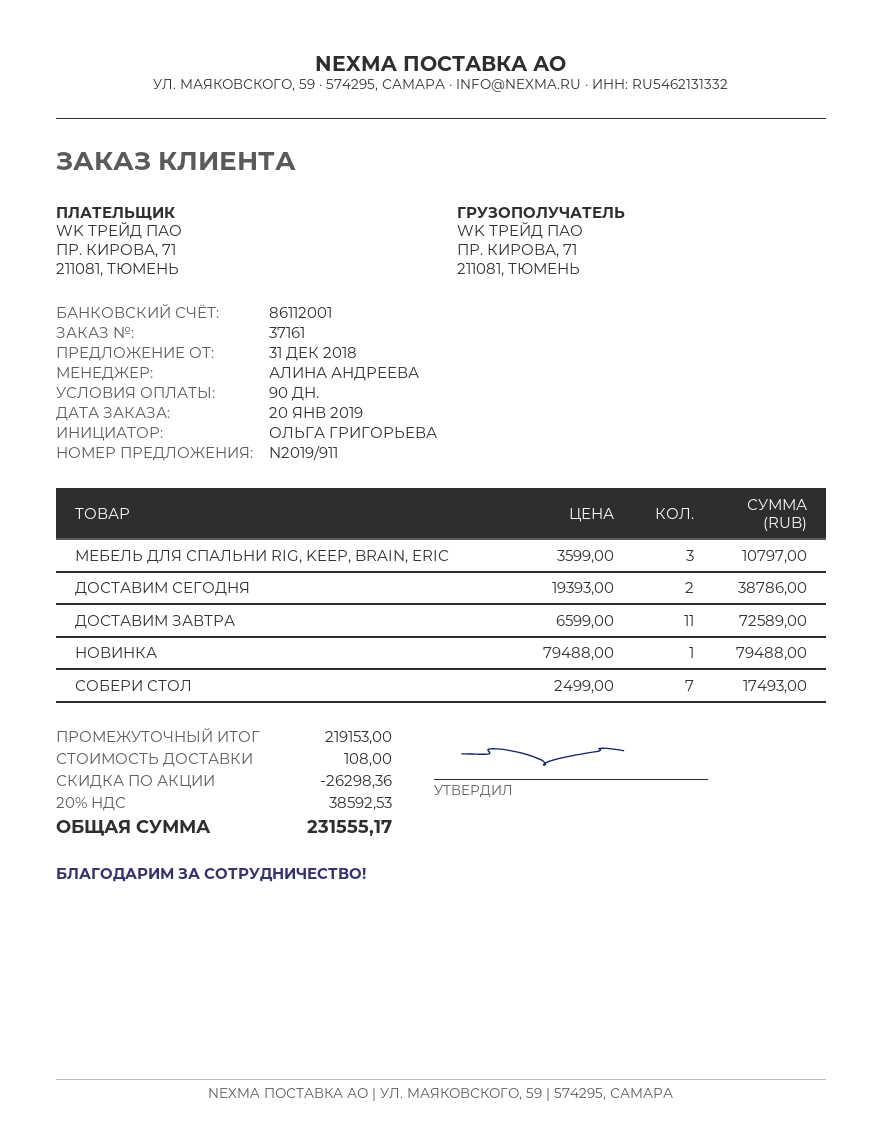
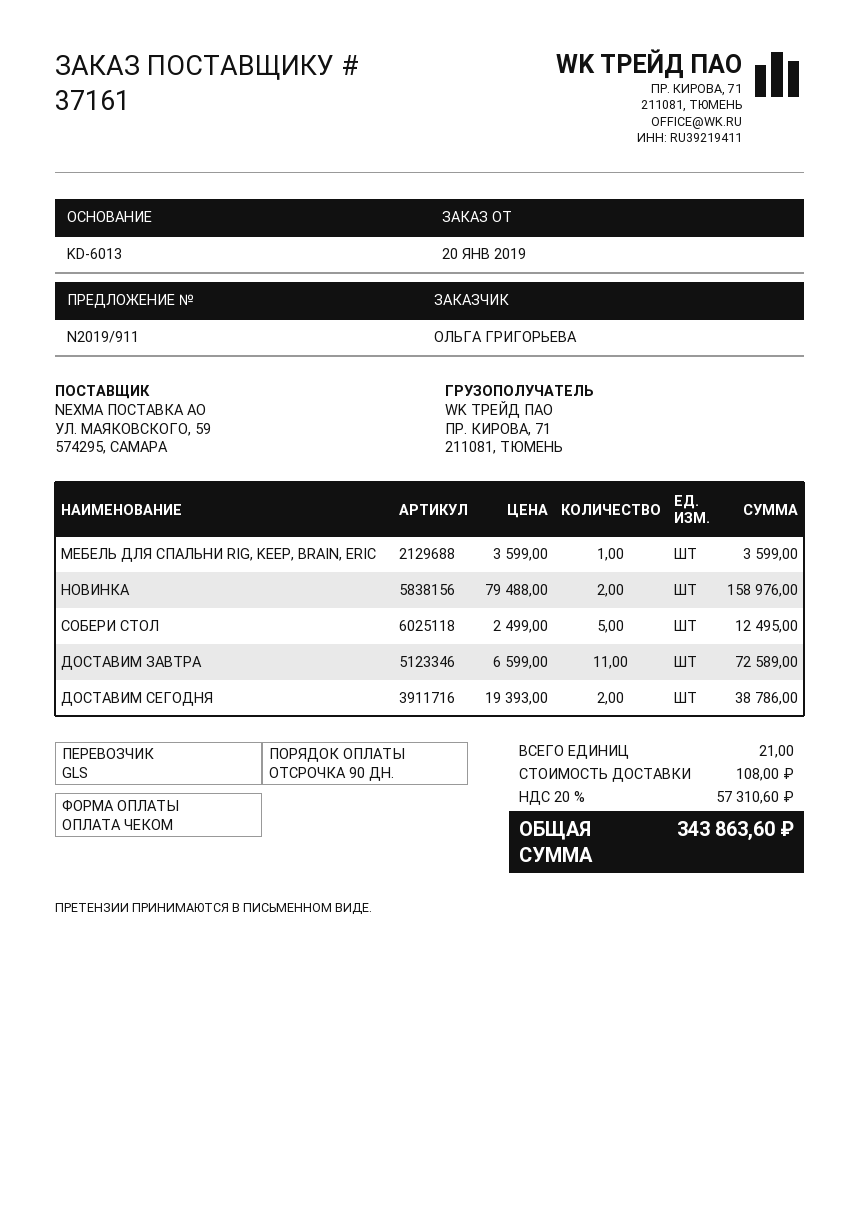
МЕБЕЛЬ ДЛЯ СПАЛЬНИ RIG, KEEP, BRAIN, ERIC: 3 x 3599.00 = 10797.00 -> 1 x 3599.00 = 3599.00
НОВИНКА: 1 x 79488.00 = 79488.00 -> 2 x 79488.00 = 158976.00
СОБЕРИ СТОЛ: 7 x 2499.00 = 17493.00 -> 5 x 2499.00 = 12495.00
discount: 26298.36 -> none
tax: 20% = 38592.53 -> 20% = 57310.60
total: 231555.17 -> 343863.60

